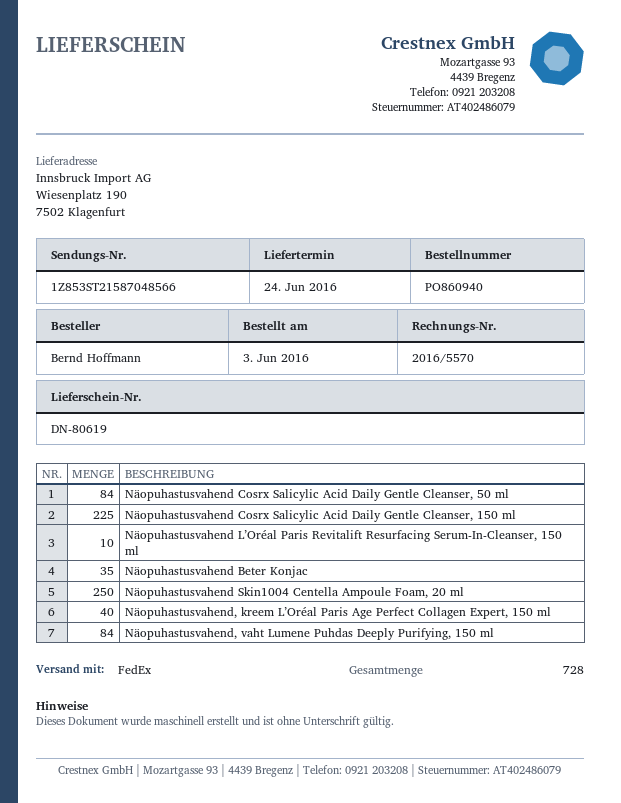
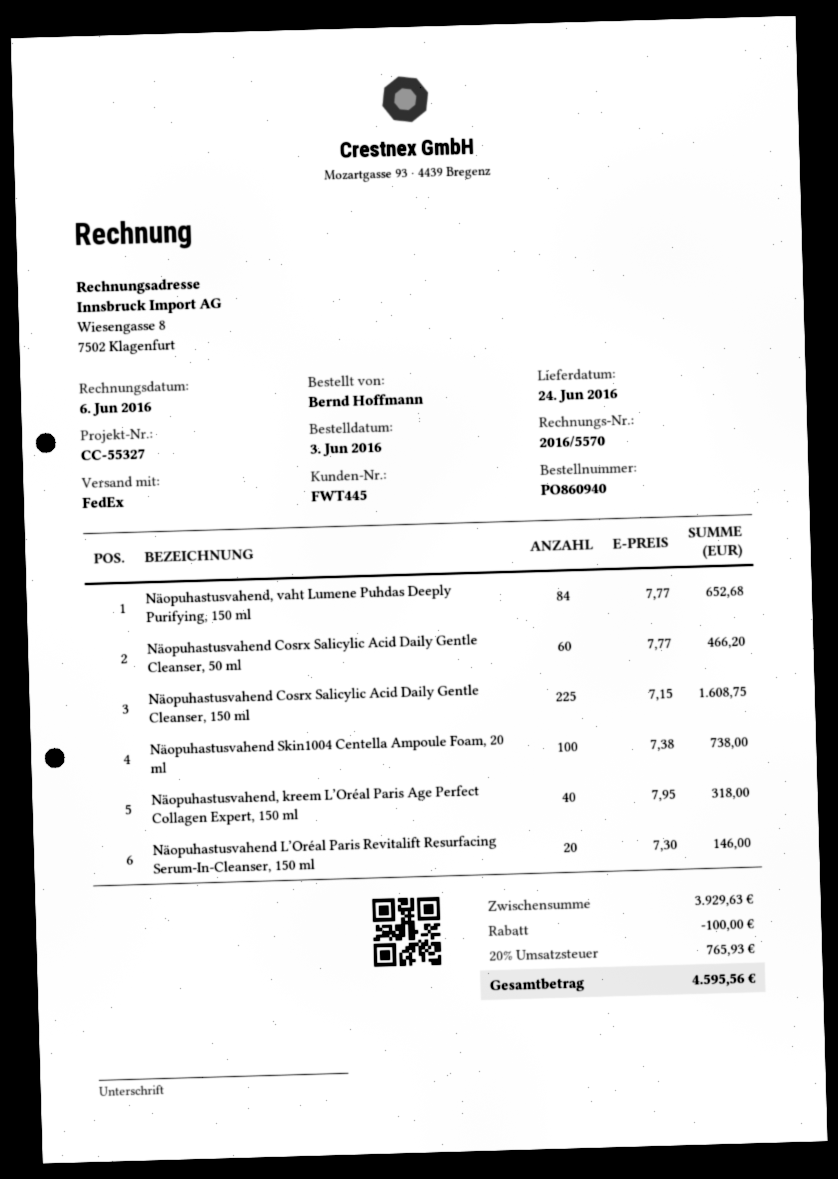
Näopuhastusvahend Cosrx Salicylic Acid Daily Gentle Cleanser, 50 ml: 84 -> 60
Näopuhastusvahend L’Oréal Paris Revitalift Resurfacing Serum-In-Cleanser, 150 ml: 10 -> 20
Näopuhastusvahend Beter Konjac: 35 -> none
Näopuhastusvahend Skin1004 Centella Ampoule Foam, 20 ml: 250 -> 100

